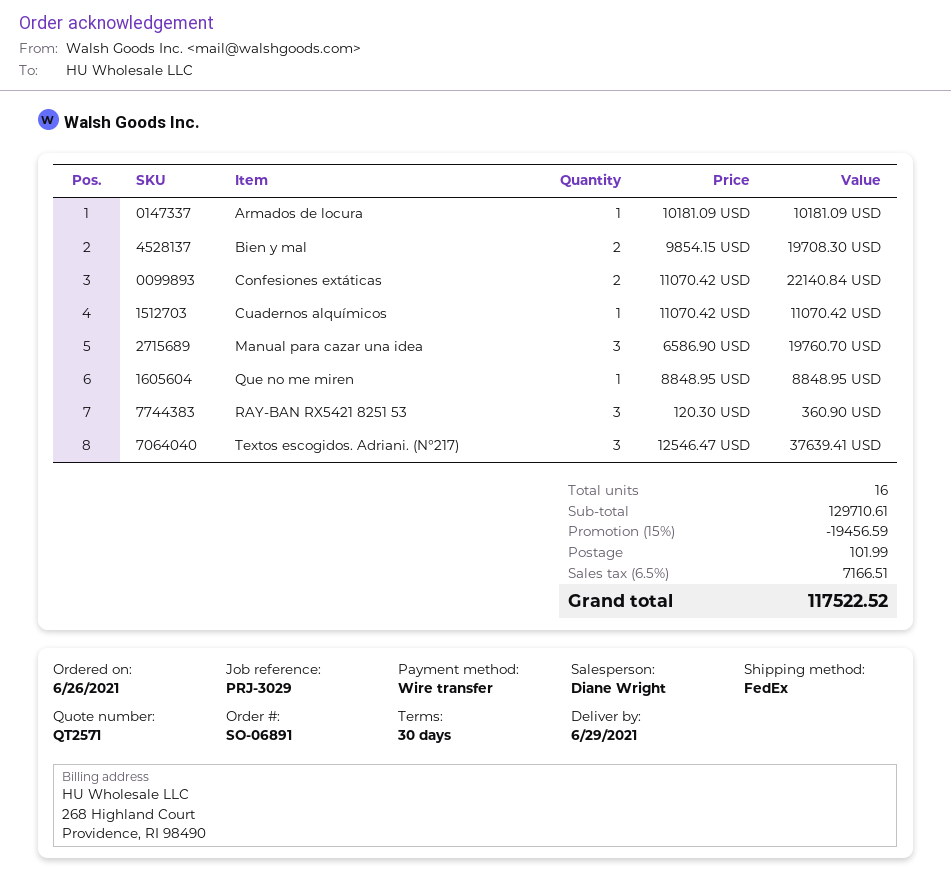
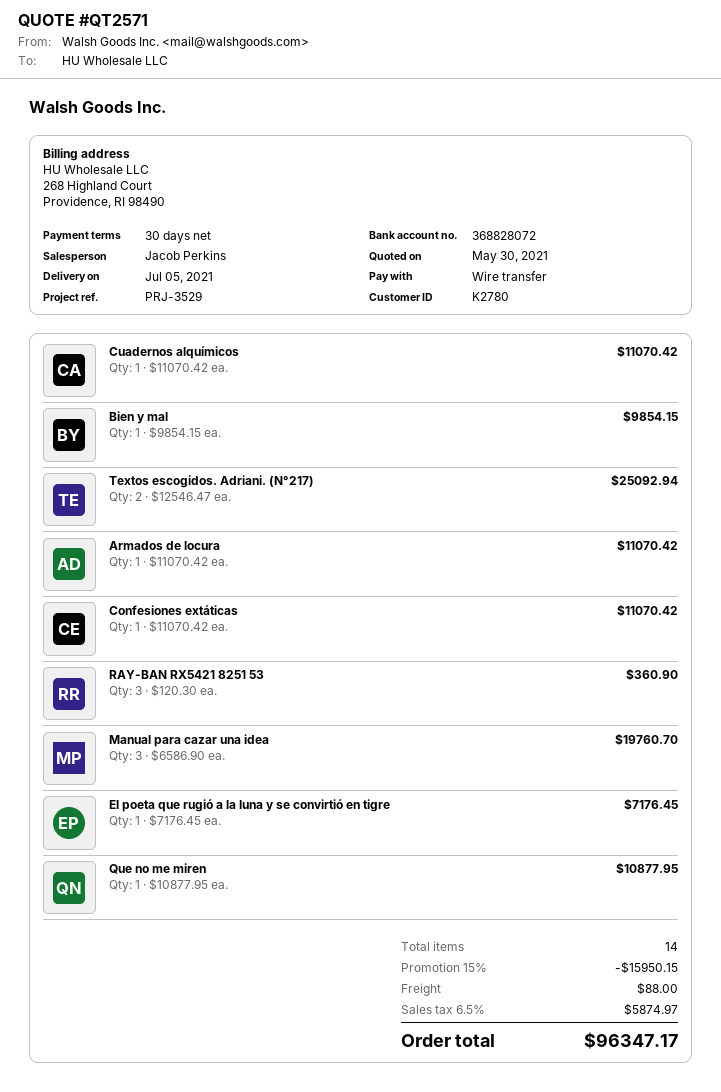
delivery date: 2021-06-29 -> 2021-07-05
reference: PRJ-3029 -> PRJ-3529
sales rep: Diane Wright -> Jacob Perkins
Armados de locura: 1 x 10181.09 = 10181.09 -> 1 x 11070.42 = 11070.42
Bien y mal: 2 x 9854.15 = 19708.30 -> 1 x 9854.15 = 9854.15
Confesiones extáticas: 2 x 11070.42 = 22140.84 -> 1 x 11070.42 = 11070.42
Que no me miren: 1 x 8848.95 = 8848.95 -> 1 x 10877.95 = 10877.95
Textos escogidos. Adriani. (N°217): 3 x 12546.47 = 37639.41 -> 2 x 12546.47 = 25092.94
El poeta que rugió a la luna y se convirtió en tigre: none -> 1 x 7176.45 = 7176.45
total quantity: 16 -> 14
discount: 15% = 19456.59 -> 15% = 15950.15
shipping: 101.99 -> 88.00
tax: 6.5% = 7166.51 -> 6.5% = 5874.97
total: 117522.52 -> 96347.17

